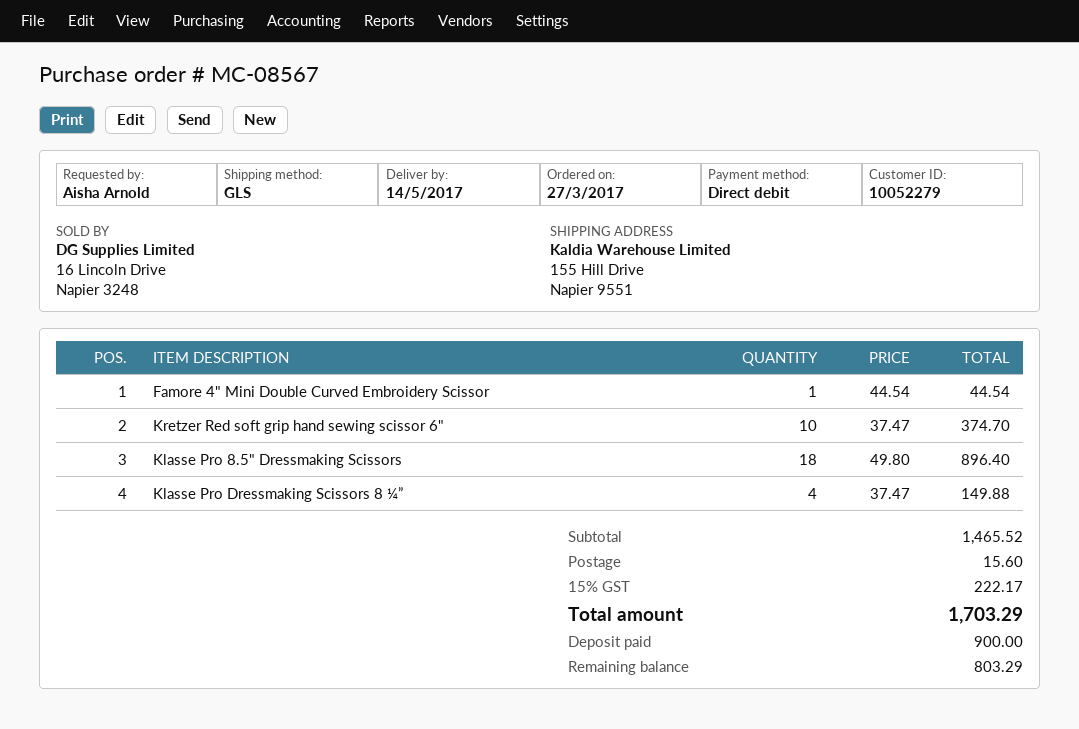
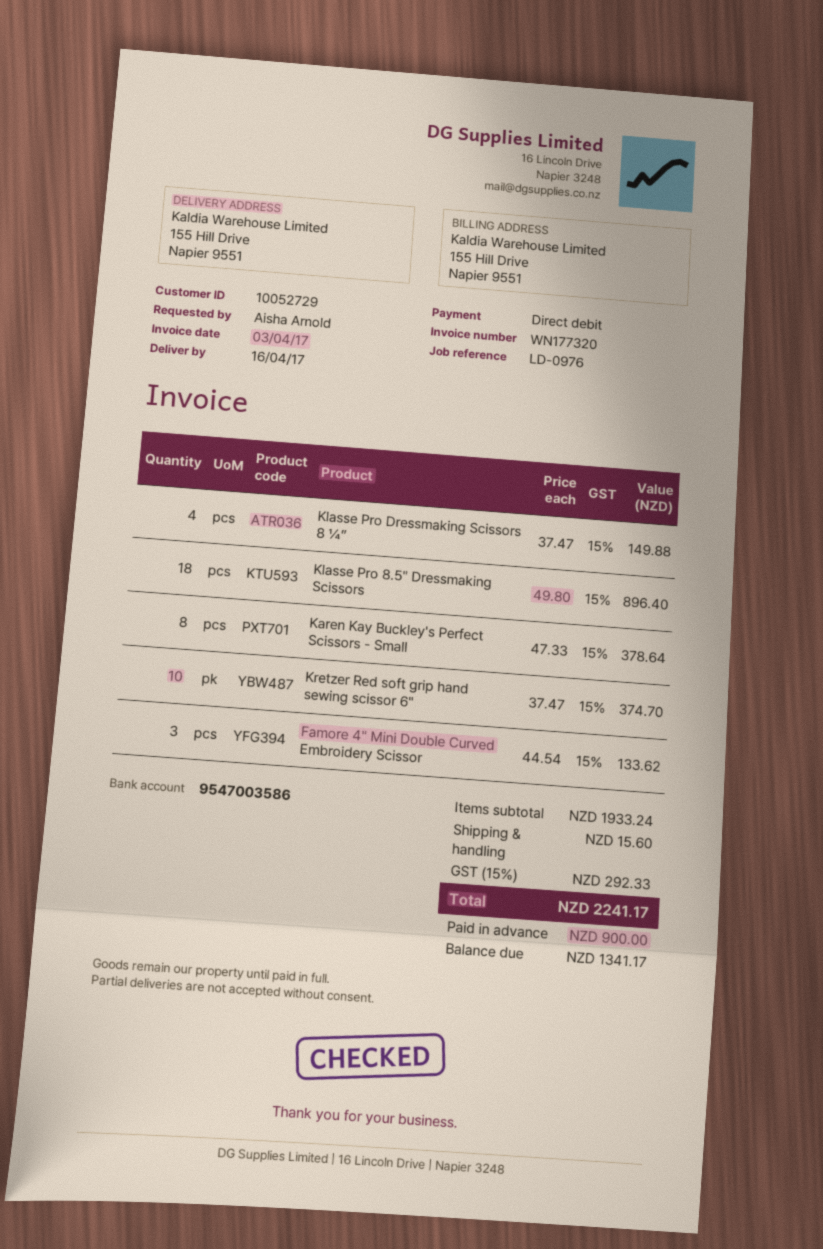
delivery date: 2017-05-14 -> 2017-04-16
customer number: 10052279 -> 10052729
Famore 4" Mini Double Curved Embroidery Scissor: 1 x 44.54 = 44.54 -> 3 x 44.54 = 133.62
Karen Kay Buckley's Perfect Scissors - Small: none -> 8 x 47.33 = 378.64
subtotal: 1465.52 -> 1933.24
tax: 15% = 222.17 -> 15% = 292.33
total: 1703.29 -> 2241.17
balance: 803.29 -> 1341.17

